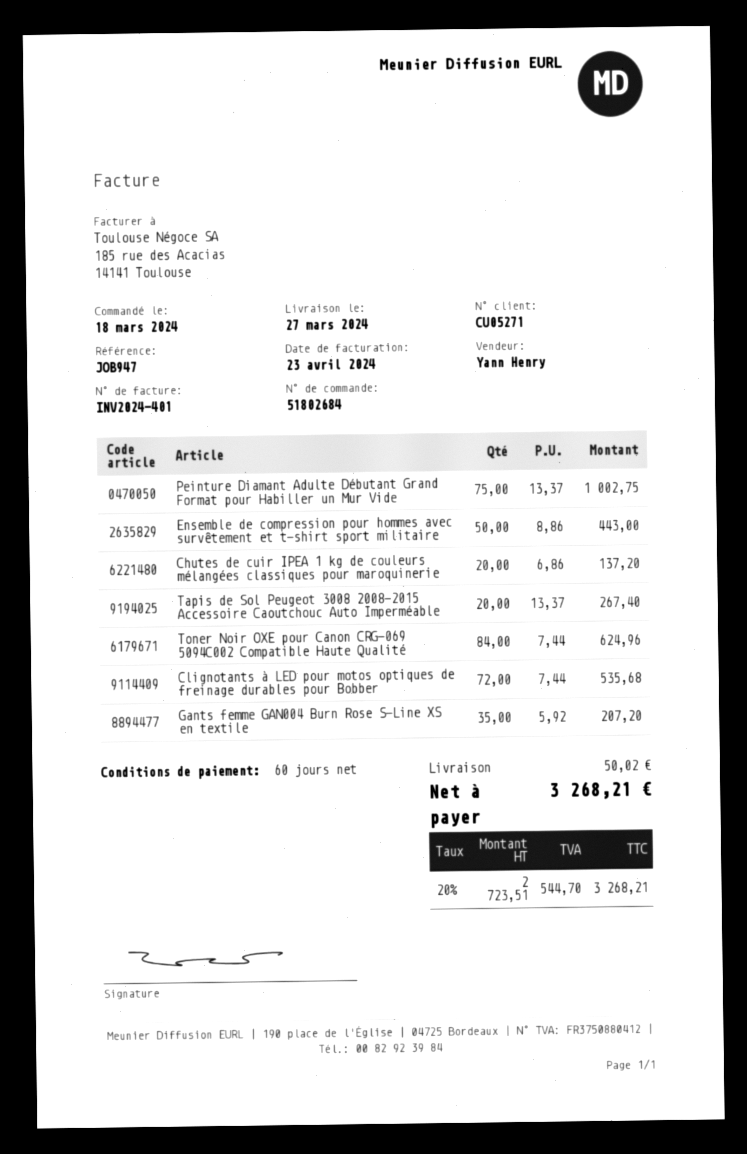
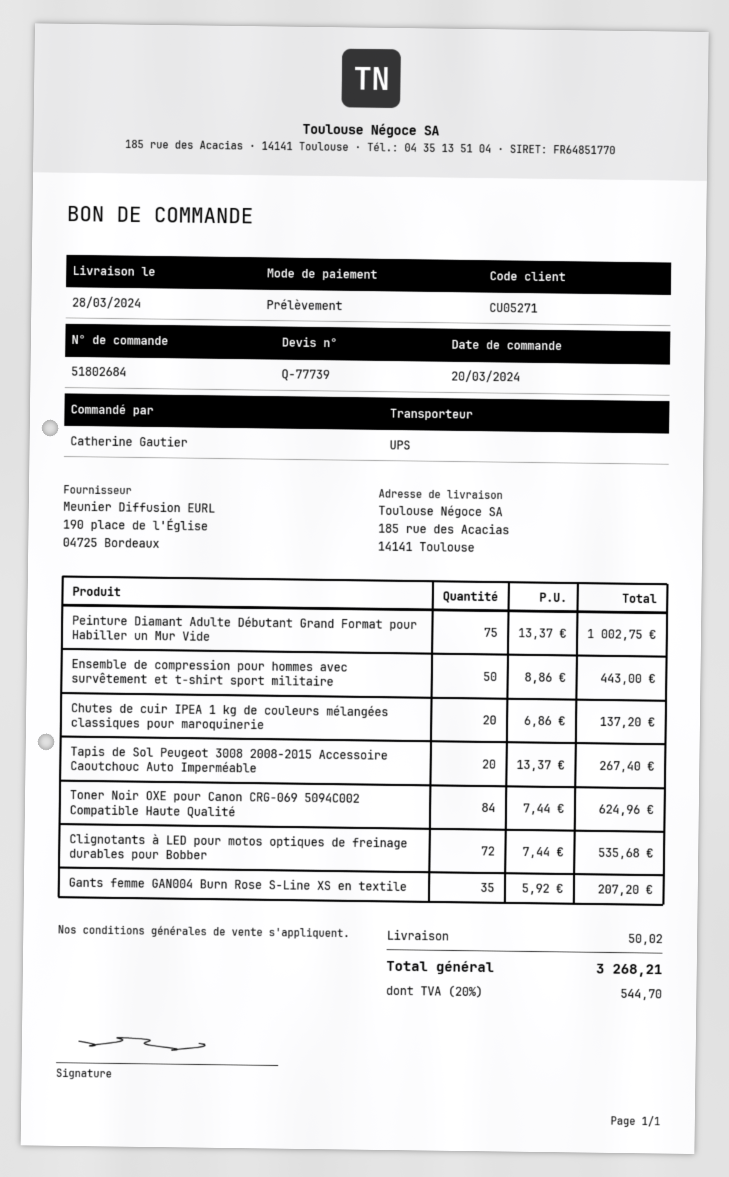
order date: 2024-03-18 -> 2024-03-20
delivery date: 2024-03-27 -> 2024-03-28

